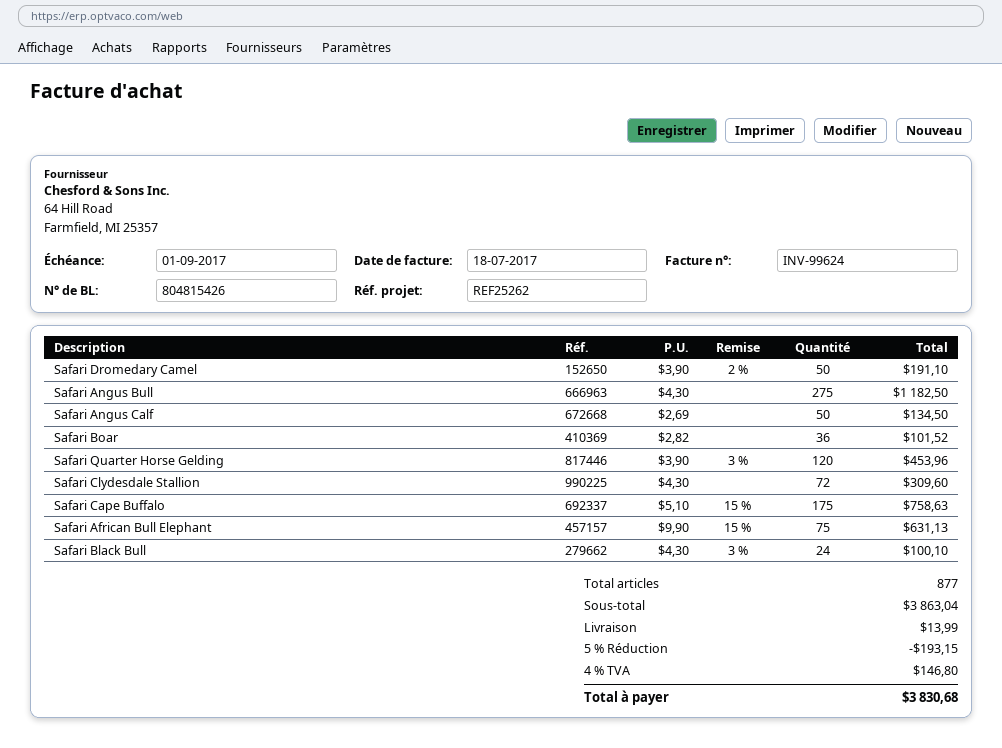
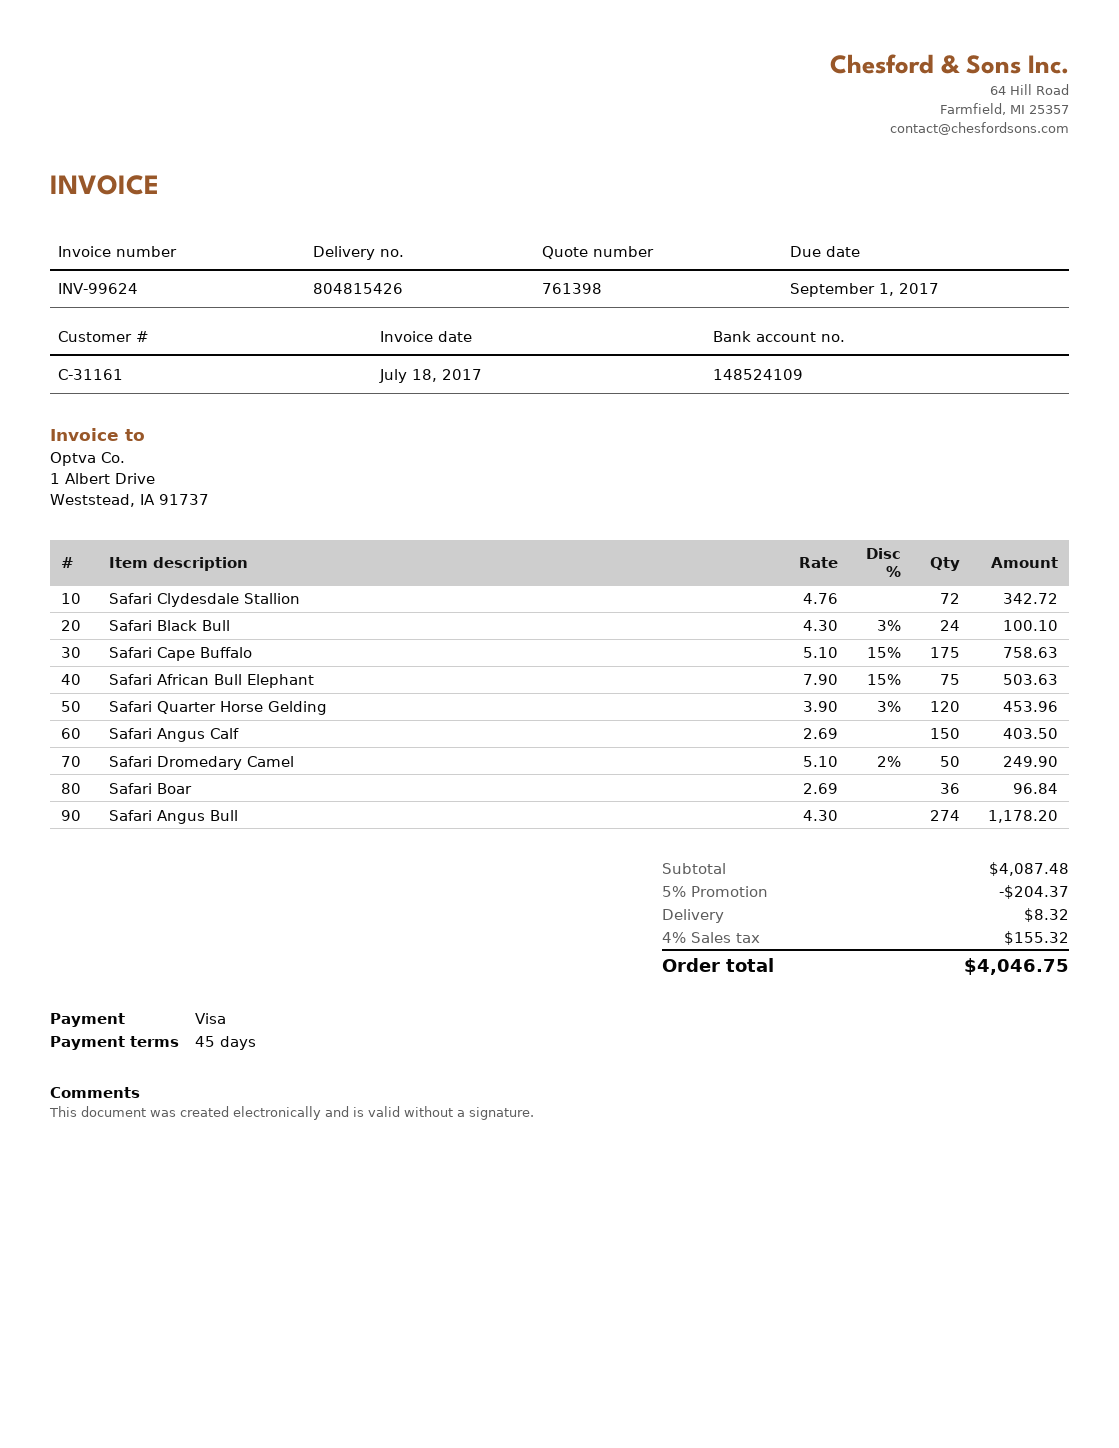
Safari Dromedary Camel: 50 x 3.90 - 2% = 191.10 -> 50 x 5.10 - 2% = 249.90
Safari Angus Bull: 275 x 4.30 = 1182.50 -> 274 x 4.30 = 1178.20
Safari Angus Calf: 50 x 2.69 = 134.50 -> 150 x 2.69 = 403.50
Safari Boar: 36 x 2.82 = 101.52 -> 36 x 2.69 = 96.84
Safari Clydesdale Stallion: 72 x 4.30 = 309.60 -> 72 x 4.76 = 342.72
Safari African Bull Elephant: 75 x 9.90 - 15% = 631.13 -> 75 x 7.90 - 15% = 503.63
subtotal: 3863.04 -> 4087.48
discount: 5% = 193.15 -> 5% = 204.37
shipping: 13.99 -> 8.32
tax: 4% = 146.80 -> 4% = 155.32
total: 3830.68 -> 4046.75

